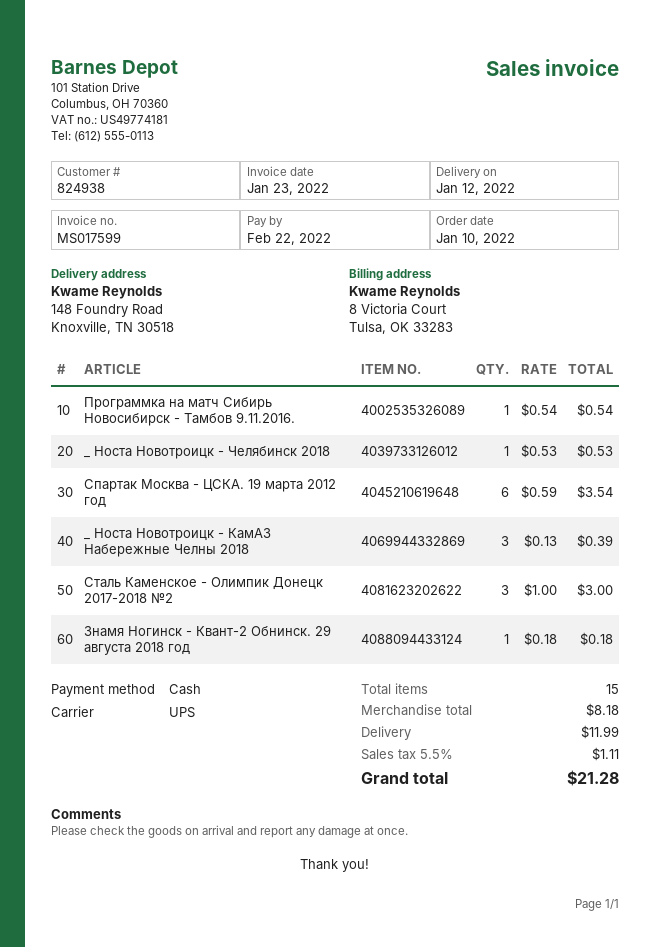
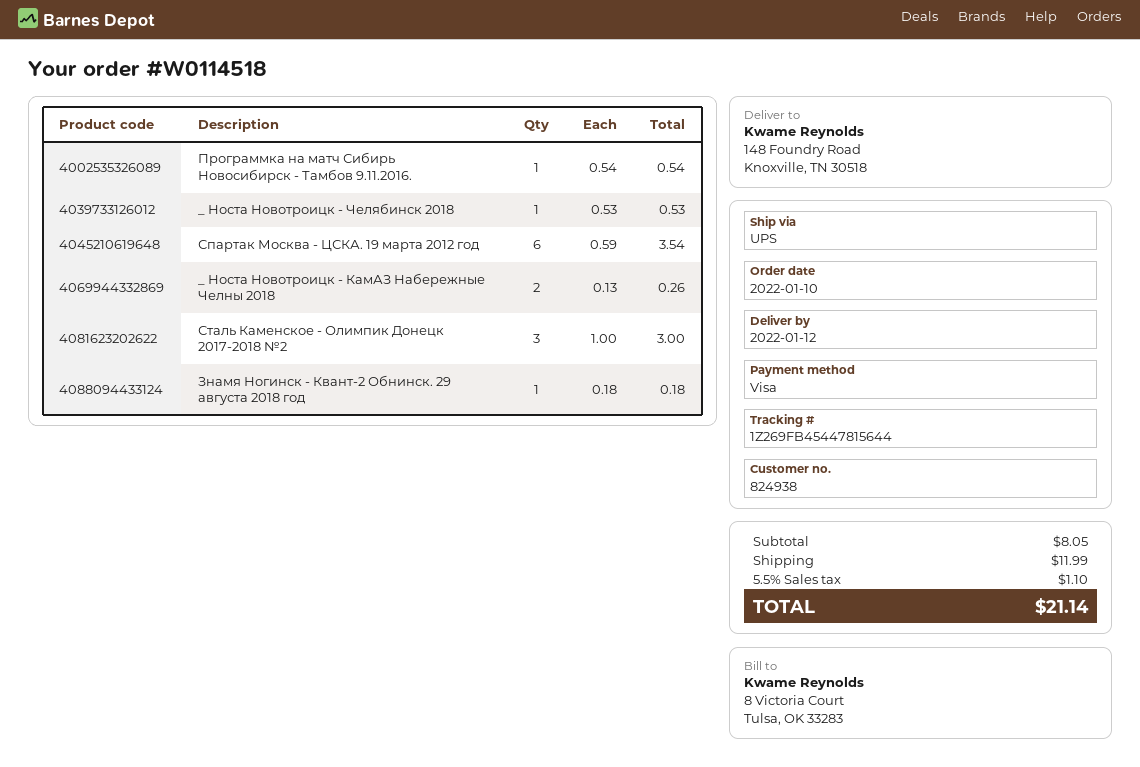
payment method: cash -> Visa
_ Носта Новотроицк - КамАЗ Набережные Челны 2018: 3 x 0.13 = 0.39 -> 2 x 0.13 = 0.26
subtotal: 8.18 -> 8.05
tax: 5.5% = 1.11 -> 5.5% = 1.10
total: 21.28 -> 21.14

